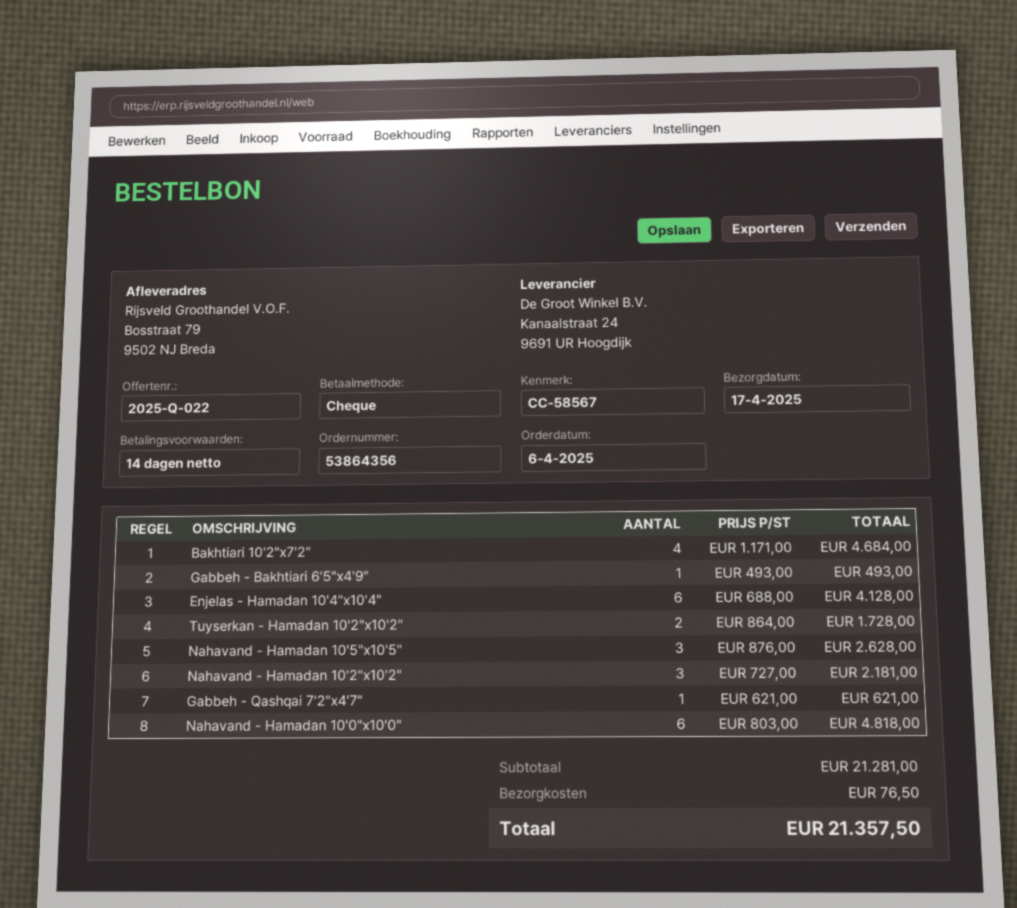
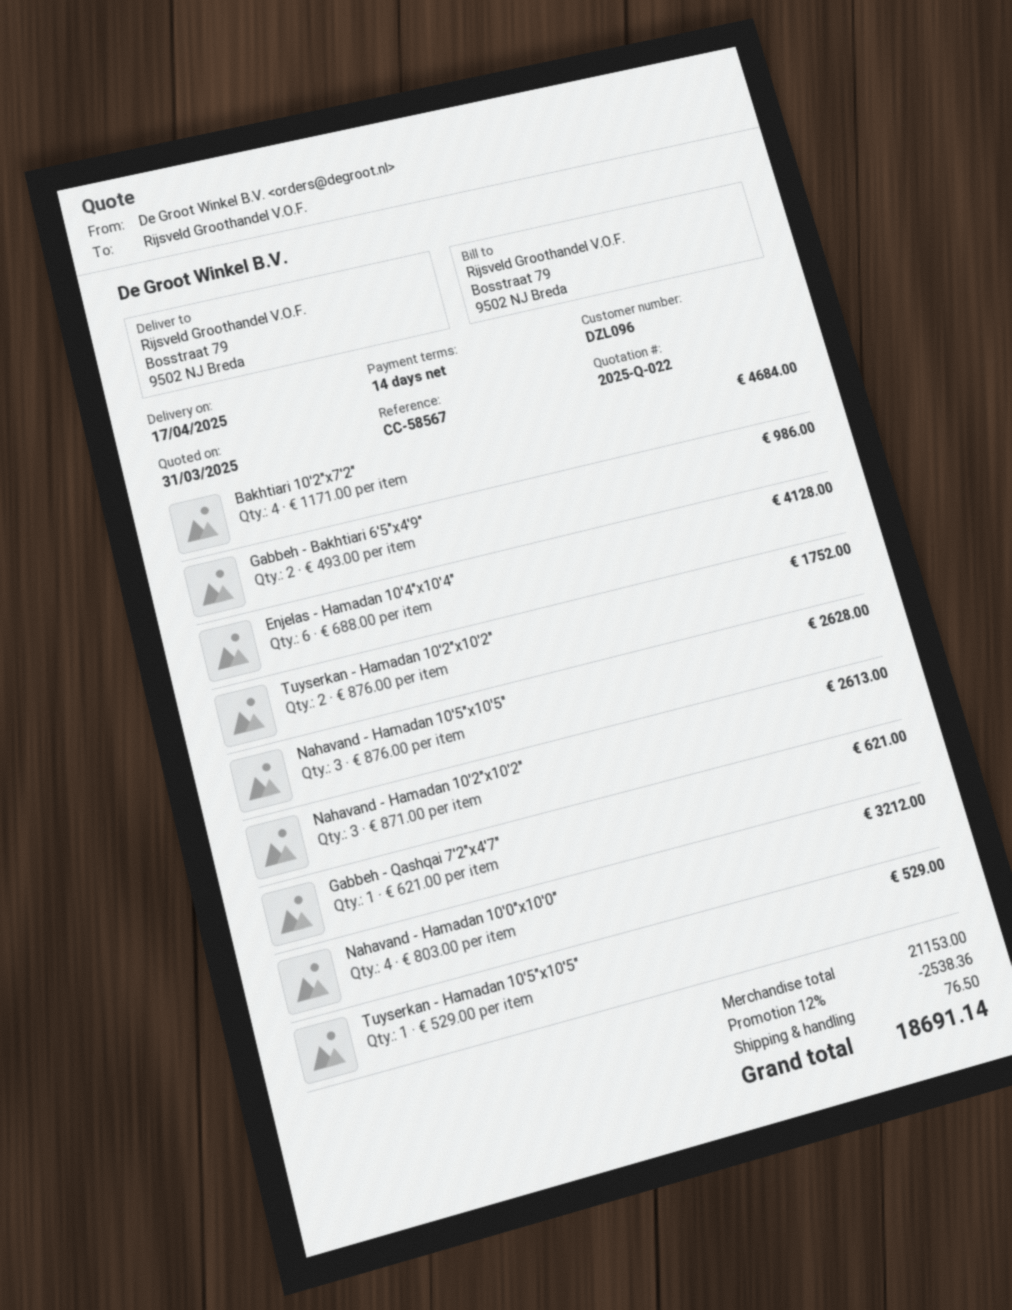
Gabbeh - Bakhtiari 6'5"x4'9": 1 x 493.00 = 493.00 -> 2 x 493.00 = 986.00
Tuyserkan - Hamadan 10'2"x10'2": 2 x 864.00 = 1728.00 -> 2 x 876.00 = 1752.00
Nahavand - Hamadan 10'2"x10'2": 3 x 727.00 = 2181.00 -> 3 x 871.00 = 2613.00
Nahavand - Hamadan 10'0"x10'0": 6 x 803.00 = 4818.00 -> 4 x 803.00 = 3212.00
Tuyserkan - Hamadan 10'5"x10'5": none -> 1 x 529.00 = 529.00
subtotal: 21281.00 -> 21153.00
discount: none -> 12% = 2538.36
total: 21357.50 -> 18691.14

